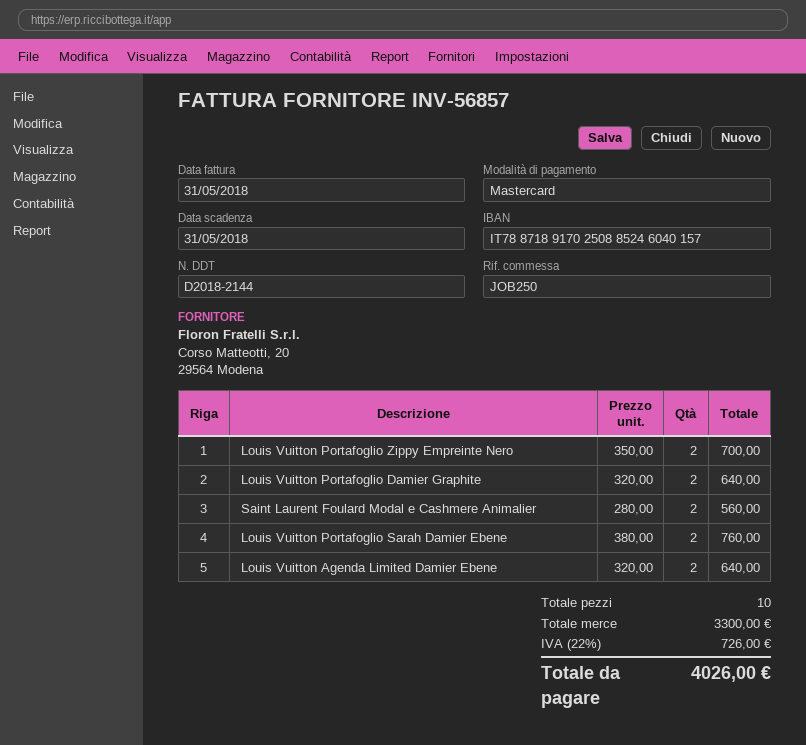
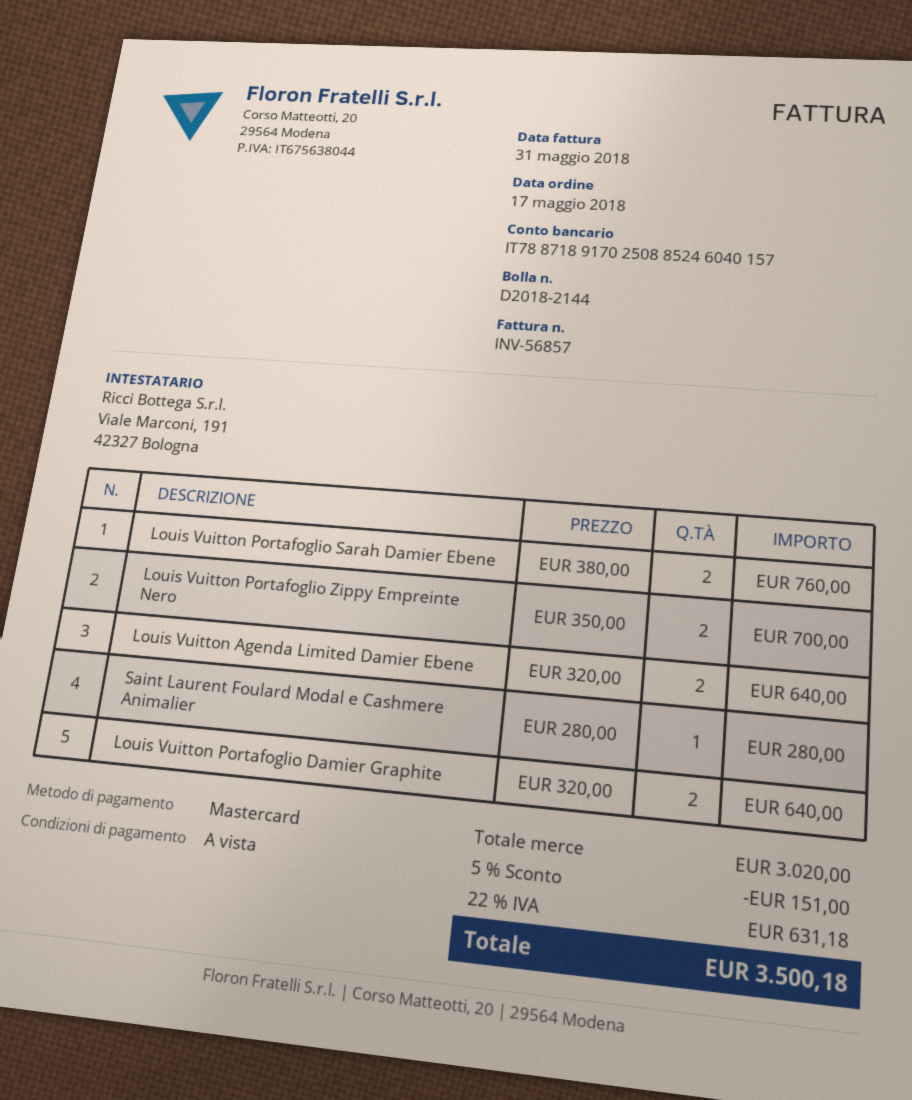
Saint Laurent Foulard Modal e Cashmere Animalier: 2 x 280.00 = 560.00 -> 1 x 280.00 = 280.00
subtotal: 3300.00 -> 3020.00
discount: none -> 5% = 151.00
tax: 22% = 726.00 -> 22% = 631.18
total: 4026.00 -> 3500.18

